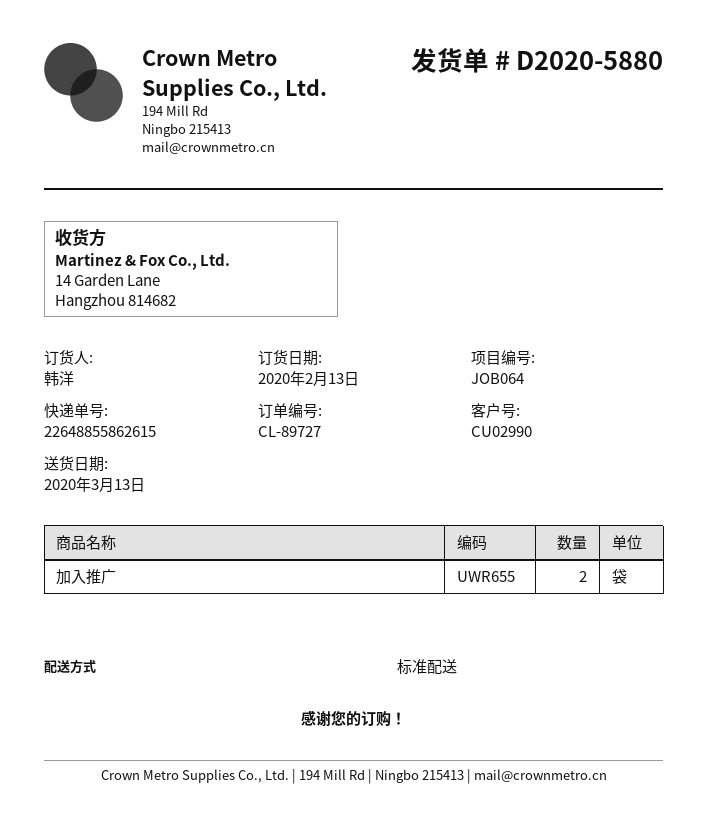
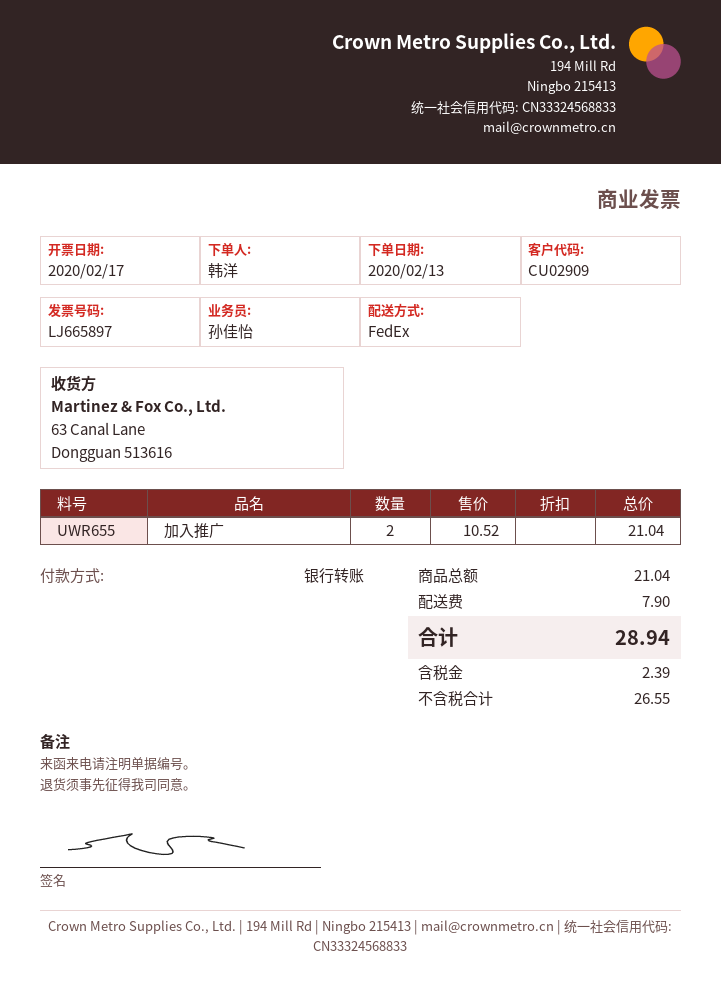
customer number: CU02990 -> CU02909
shipping method: standard -> FedEx
ship to: 14 Garden Lane, Hangzhou 814682 -> 63 Canal Lane, Dongguan 513616

